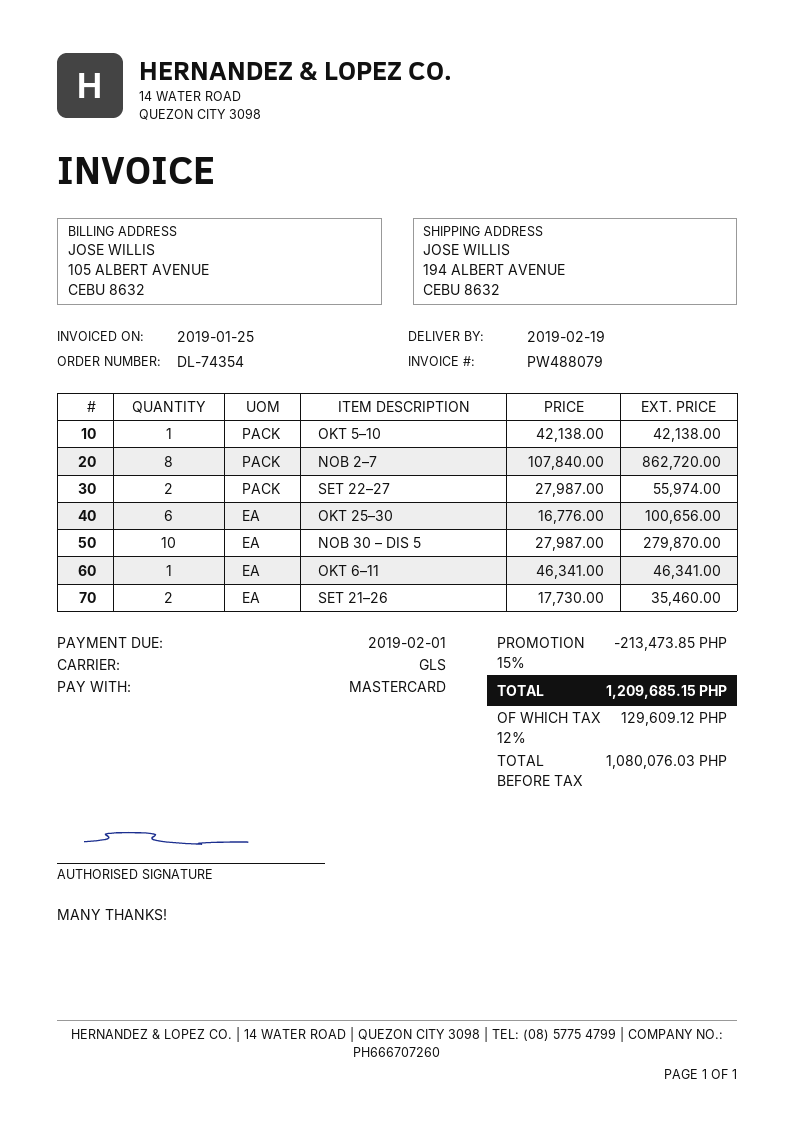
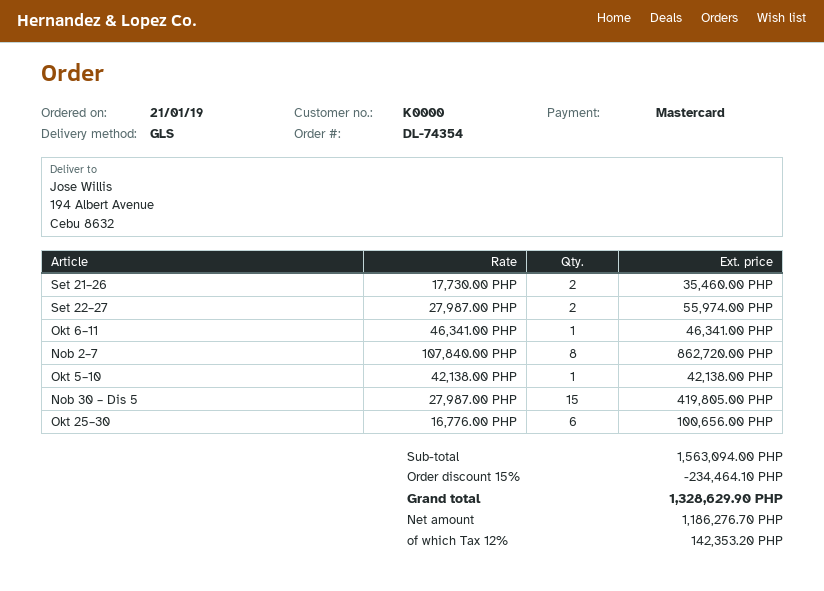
NOB 30 – DIS 5: 10 x 27987.00 = 279870.00 -> 15 x 27987.00 = 419805.00
discount: 15% = 213473.85 -> 15% = 234464.10
net: 1080076.03 -> 1186276.70
tax: 12% = 129609.12 -> 12% = 142353.20
total: 1209685.15 -> 1328629.90

